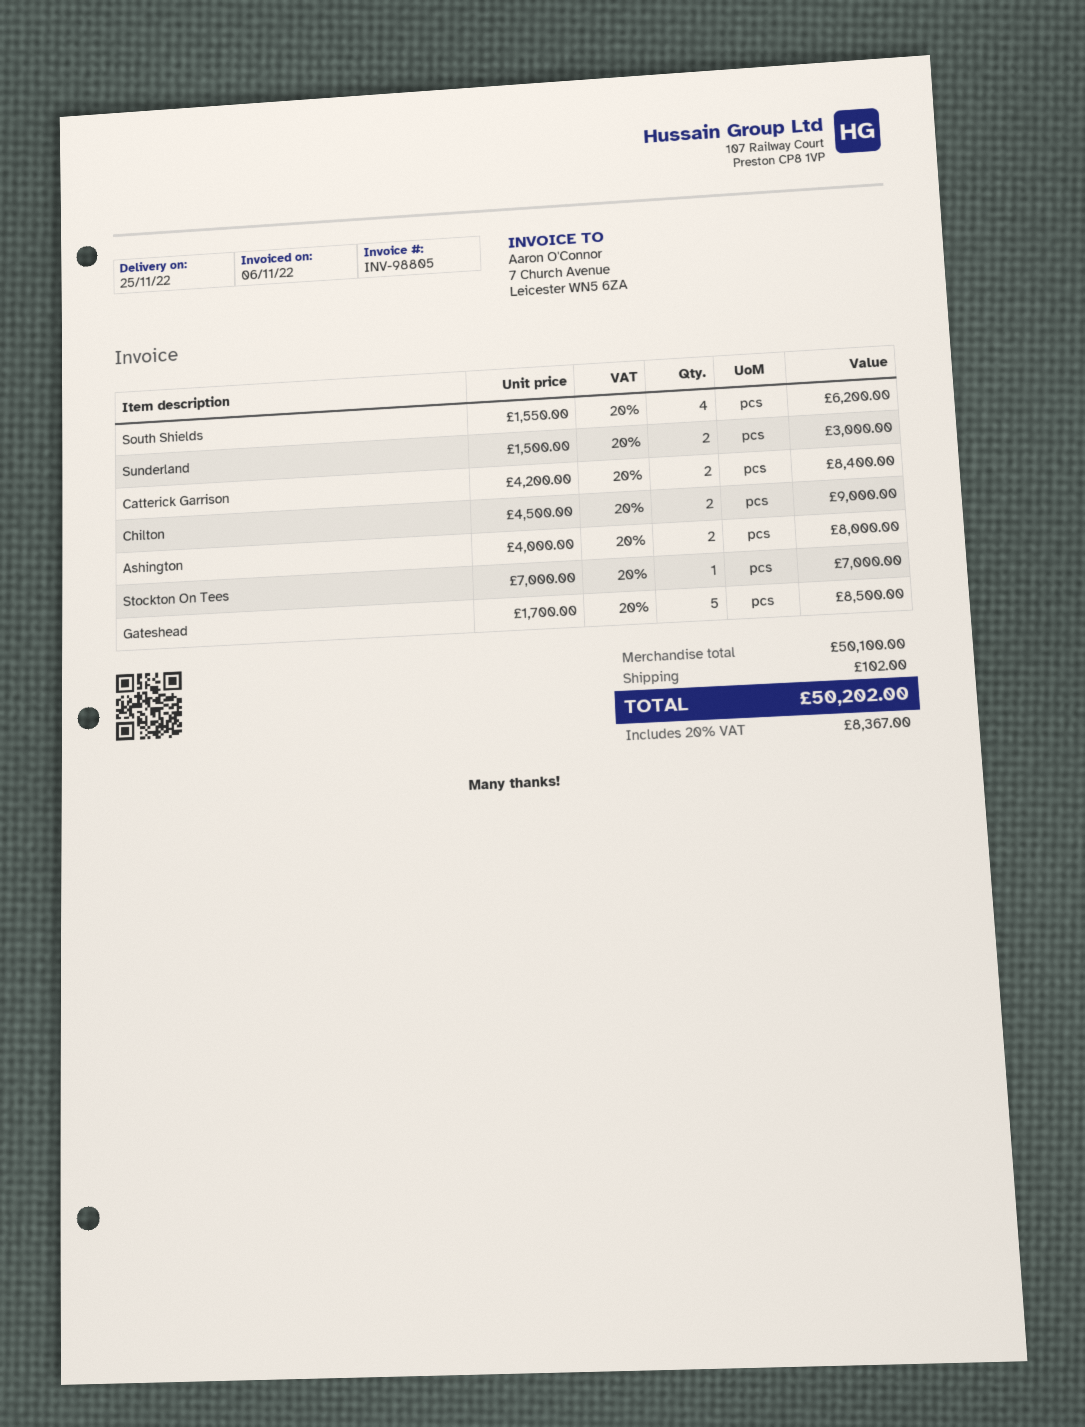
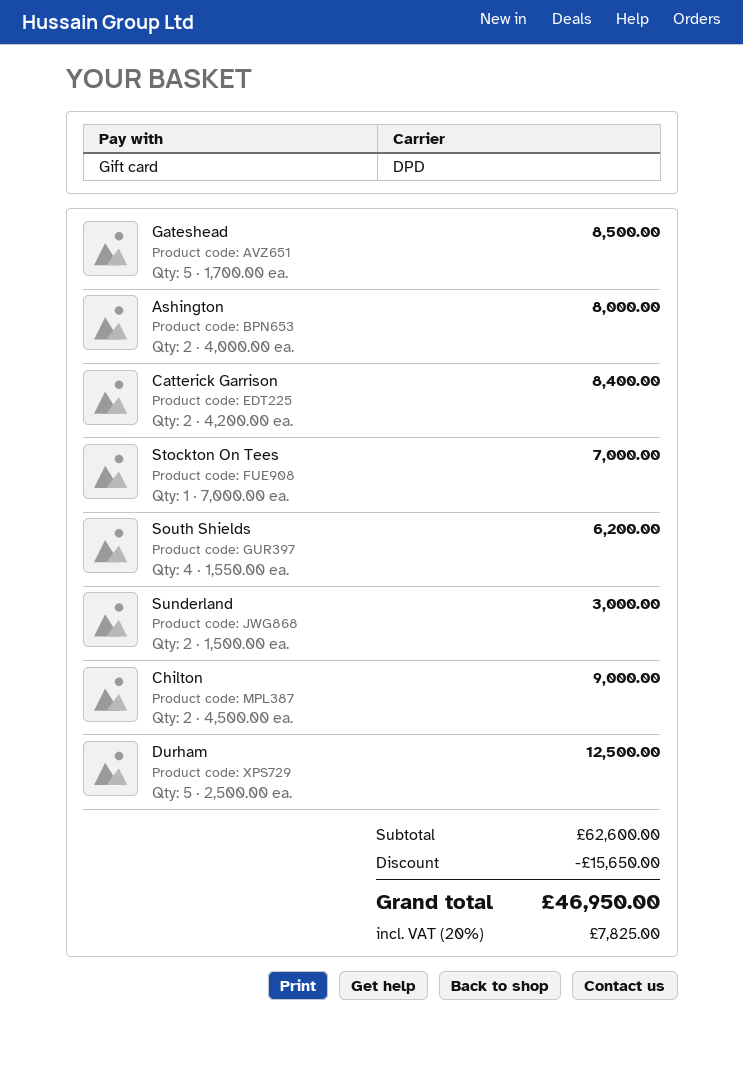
Durham: none -> 5 x 2500.00 = 12500.00
subtotal: 50100.00 -> 62600.00
discount: none -> 15650.00
shipping: 102.00 -> none
tax: 20% = 8367.00 -> 20% = 7825.00
total: 50202.00 -> 46950.00

